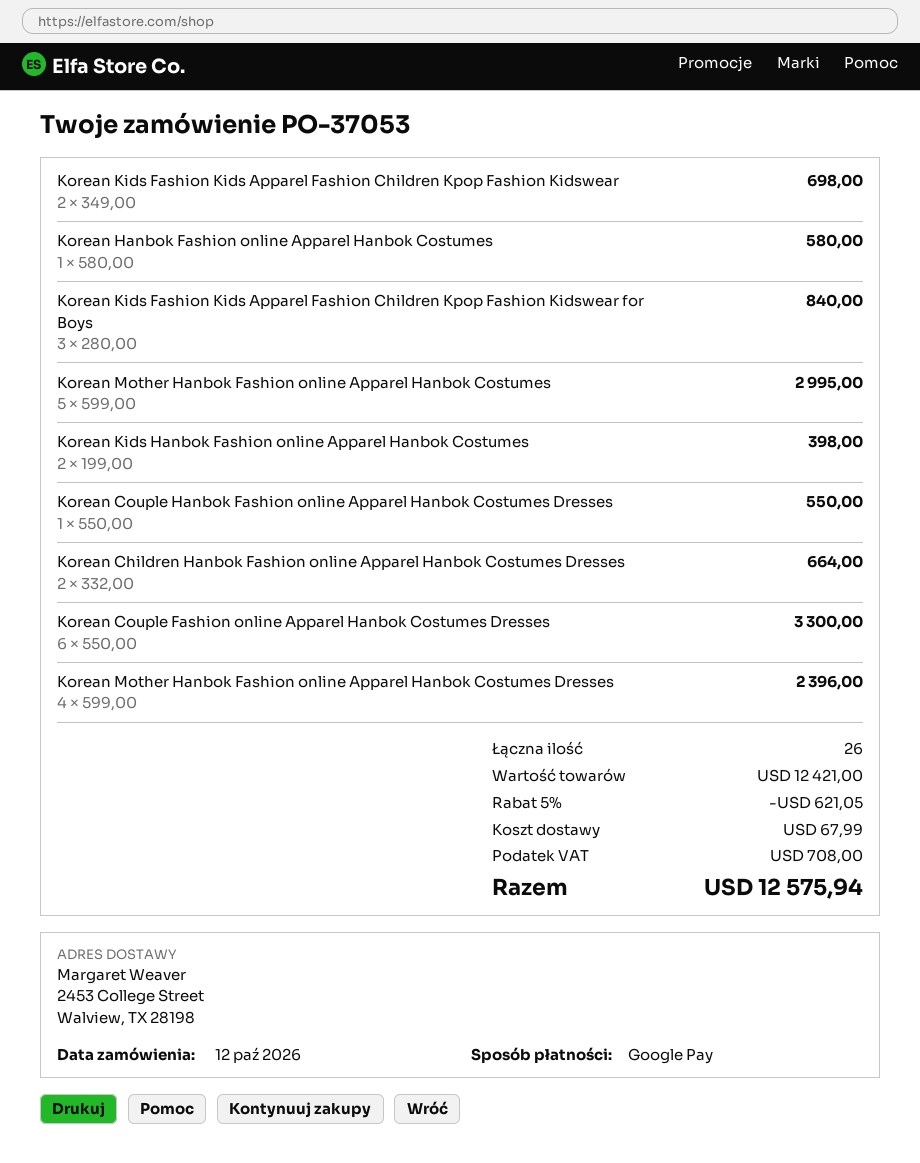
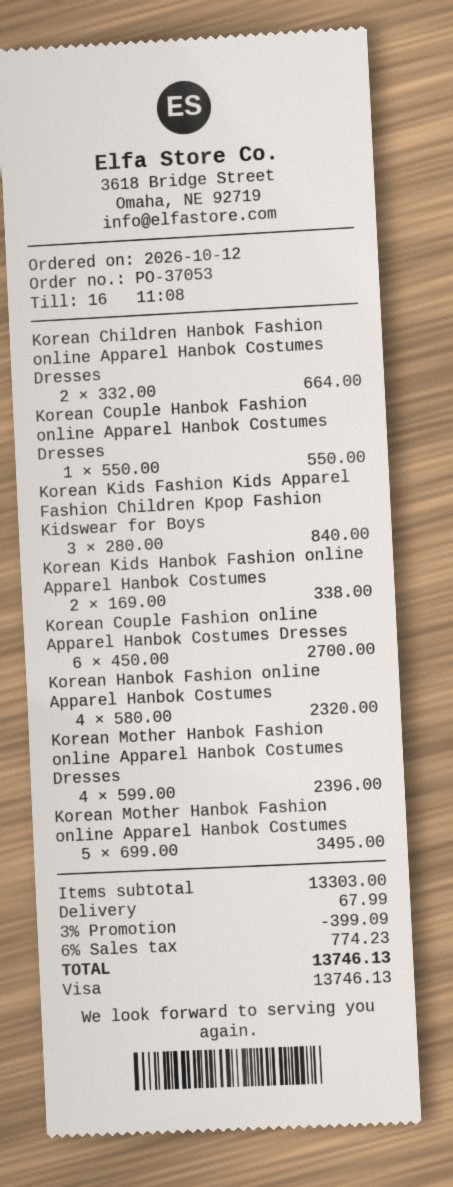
payment method: Google Pay -> Visa
Korean Kids Fashion Kids Apparel Fashion Children Kpop Fashion Kidswear: 2 x 349.00 = 698.00 -> none
Korean Hanbok Fashion online Apparel Hanbok Costumes: 1 x 580.00 = 580.00 -> 4 x 580.00 = 2320.00
Korean Mother Hanbok Fashion online Apparel Hanbok Costumes: 5 x 599.00 = 2995.00 -> 5 x 699.00 = 3495.00
Korean Kids Hanbok Fashion online Apparel Hanbok Costumes: 2 x 199.00 = 398.00 -> 2 x 169.00 = 338.00
Korean Couple Fashion online Apparel Hanbok Costumes Dresses: 6 x 550.00 = 3300.00 -> 6 x 450.00 = 2700.00
subtotal: 12421.00 -> 13303.00
discount: 5% = 621.05 -> 3% = 399.09
tax: 708.00 -> 774.23
total: 12575.94 -> 13746.13

